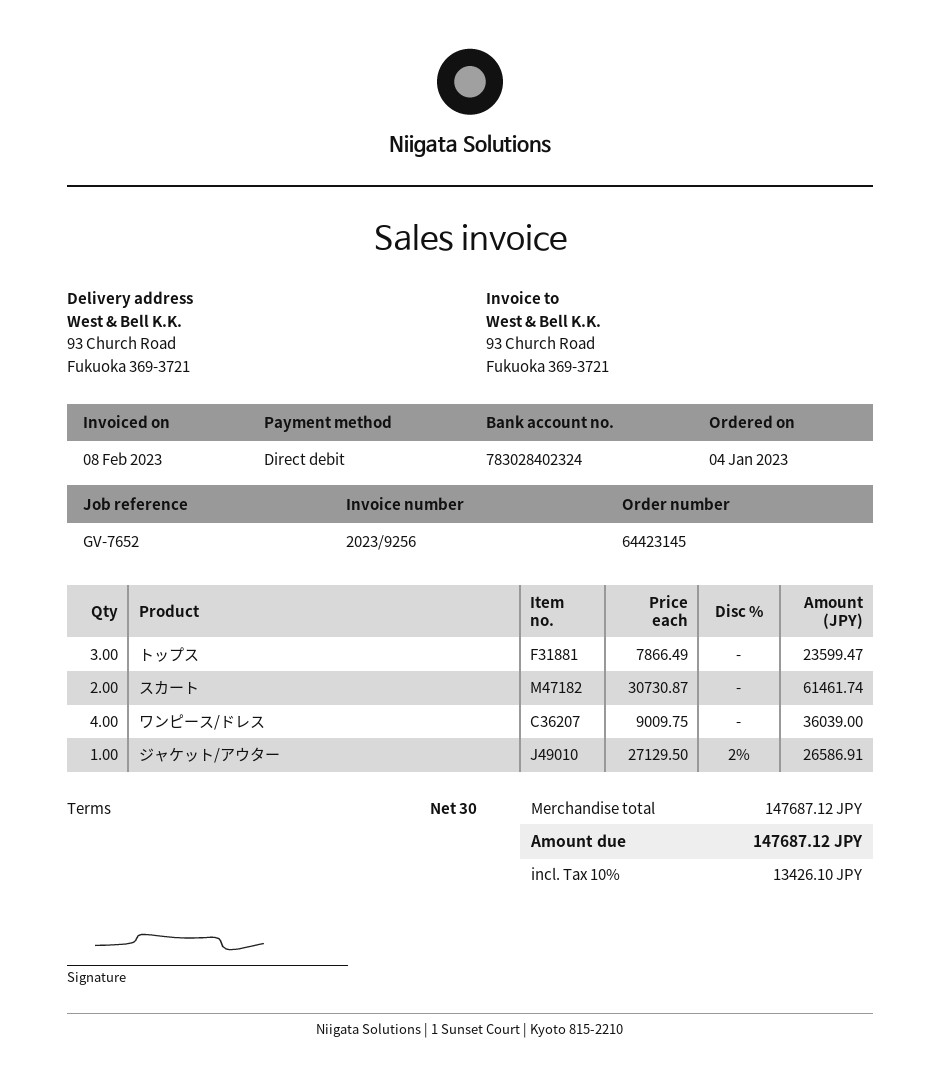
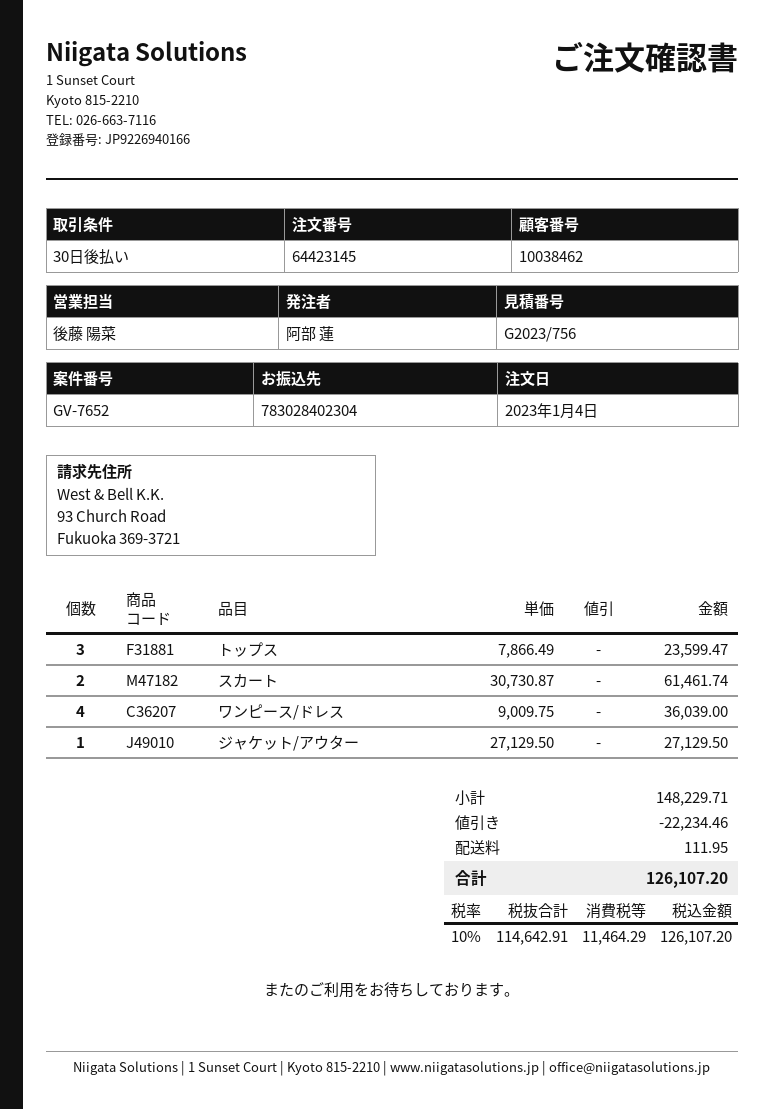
bank account: 783028402324 -> 783028402304
ジャケット/アウター: 1 x 27129.50 - 2% = 26586.91 -> 1 x 27129.50 = 27129.50
subtotal: 147687.12 -> 148229.71
discount: none -> 22234.46
shipping: none -> 111.95
tax: 10% = 13426.10 -> 10% = 11464.29
total: 147687.12 -> 126107.20

